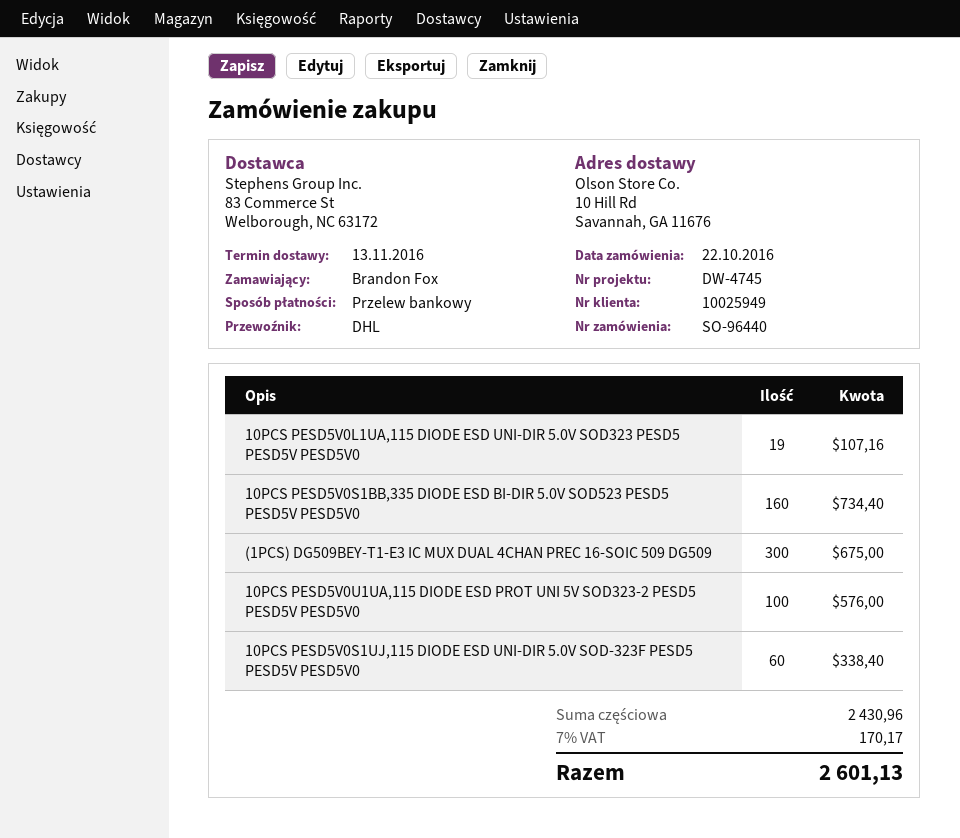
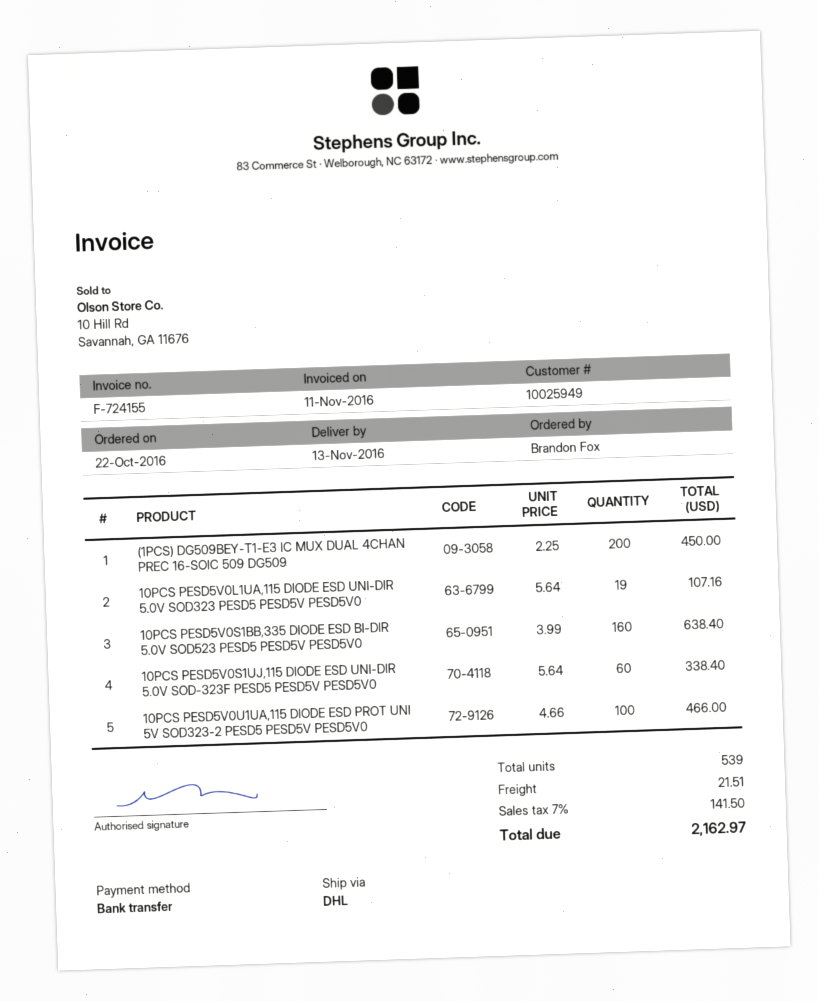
10PCS PESD5V0S1BB,335 DIODE ESD BI-DIR 5.0V SOD523 PESD5 PESD5V PESD5V0: 160 for 734.40 -> 160 for 638.40
(1PCS) DG509BEY-T1-E3 IC MUX DUAL 4CHAN PREC 16-SOIC 509 DG509: 300 for 675.00 -> 200 for 450.00
10PCS PESD5V0U1UA,115 DIODE ESD PROT UNI 5V SOD323-2 PESD5 PESD5V PESD5V0: 100 for 576.00 -> 100 for 466.00
shipping: none -> 21.51
tax: 7% = 170.17 -> 7% = 141.50
total: 2601.13 -> 2162.97

